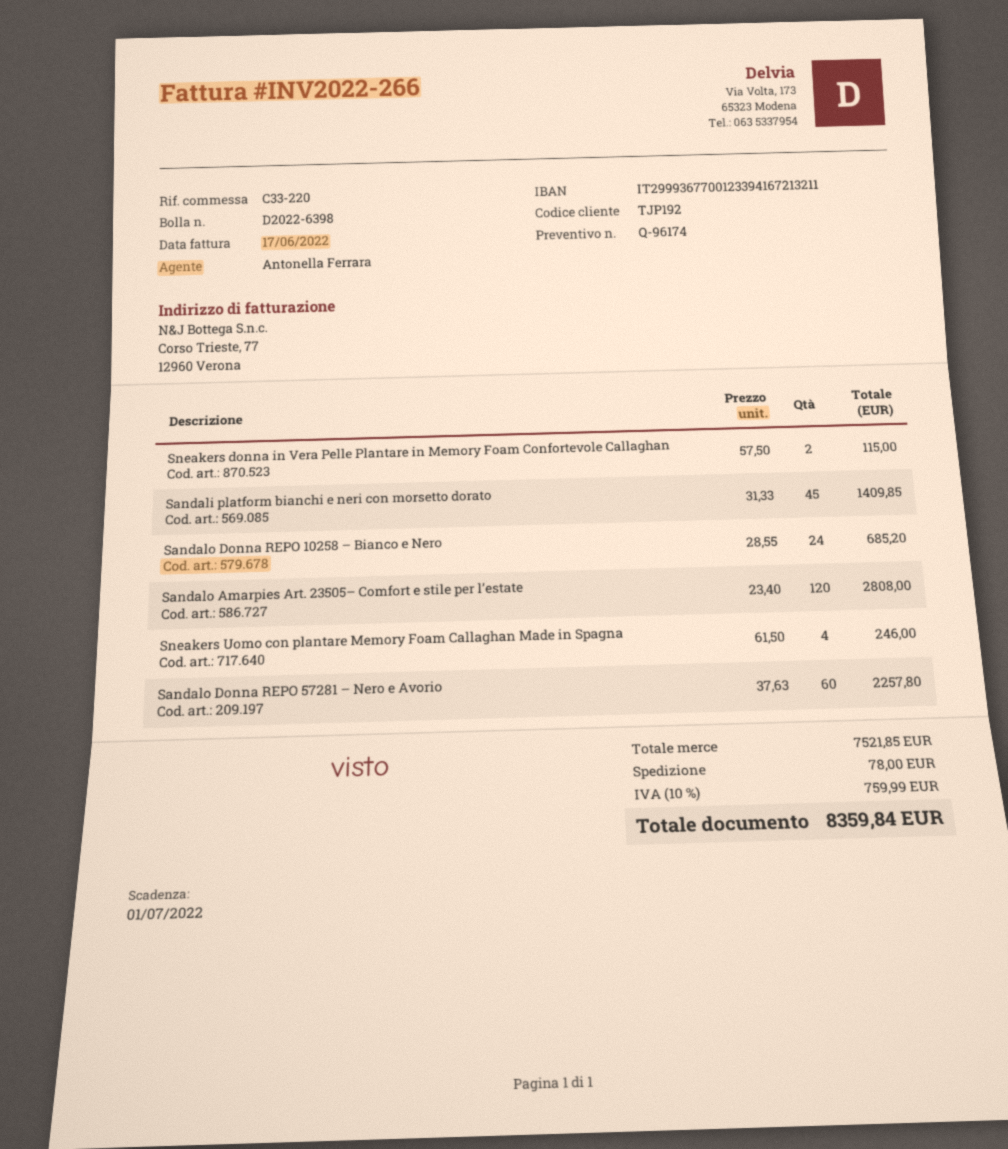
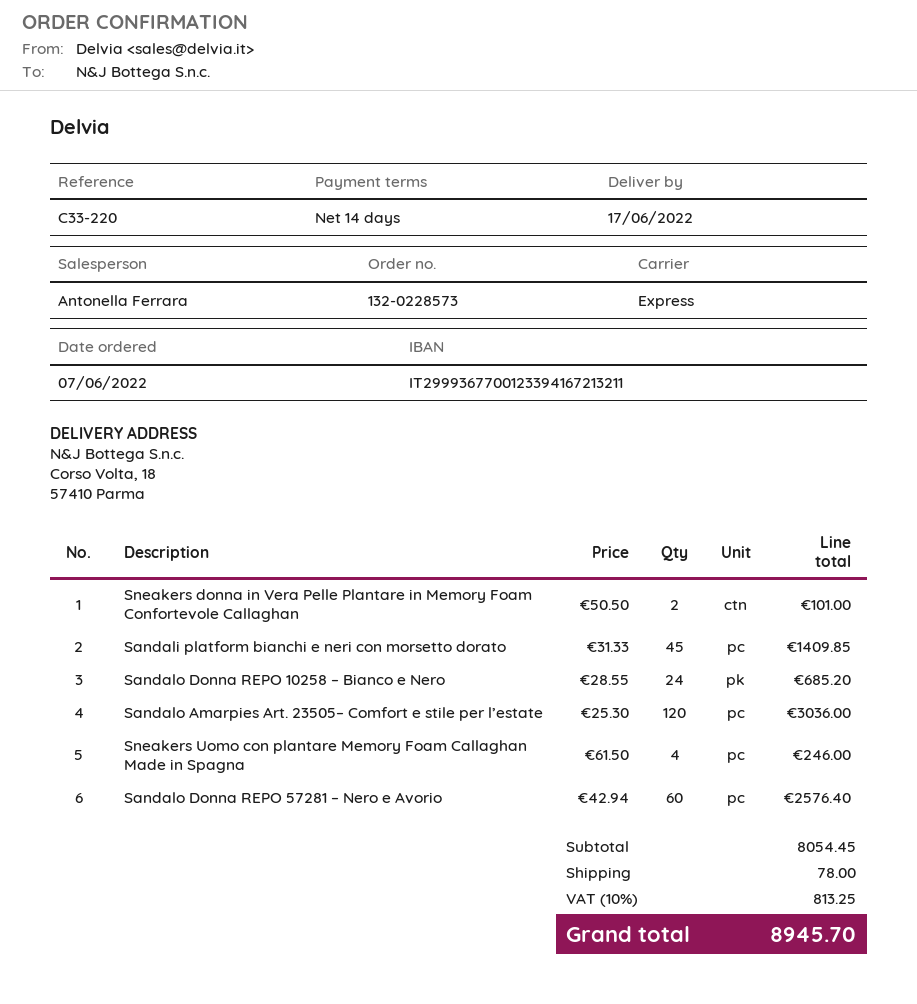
Sneakers donna in Vera Pelle Plantare in Memory Foam Confortevole Callaghan: 2 x 57.50 = 115.00 -> 2 x 50.50 = 101.00
Sandalo Amarpies Art. 23505– Comfort e stile per l’estate: 120 x 23.40 = 2808.00 -> 120 x 25.30 = 3036.00
Sandalo Donna REPO 57281 – Nero e Avorio: 60 x 37.63 = 2257.80 -> 60 x 42.94 = 2576.40
subtotal: 7521.85 -> 8054.45
tax: 10% = 759.99 -> 10% = 813.25
total: 8359.84 -> 8945.70

